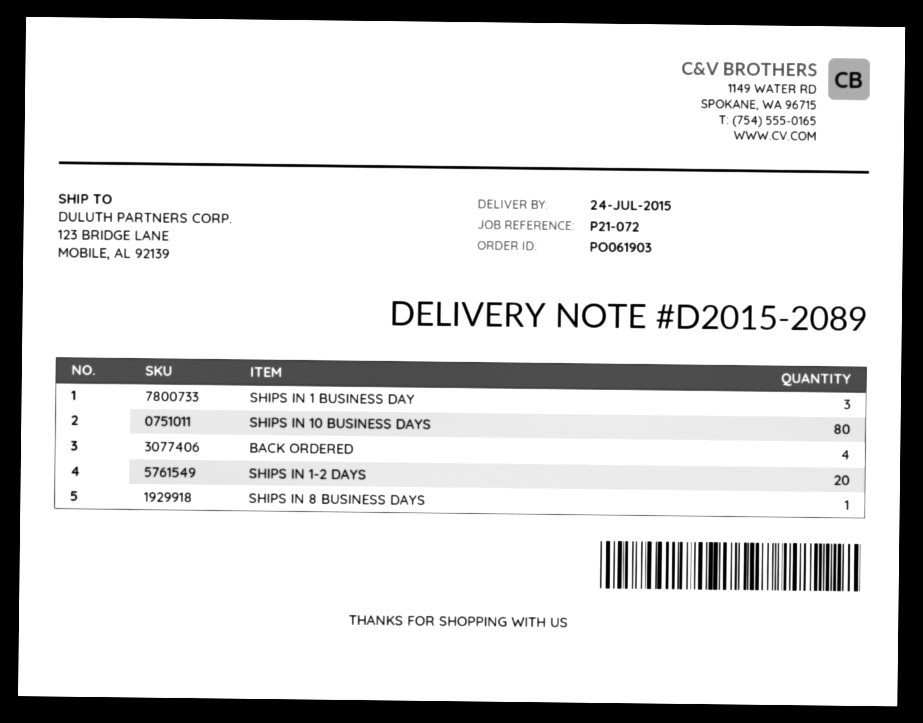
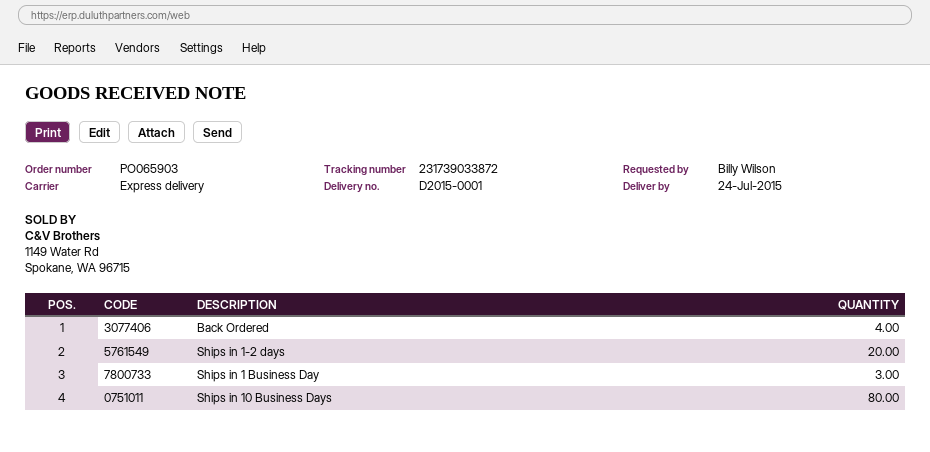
order number: PO061903 -> PO065903
delivery note number: D2015-2089 -> D2015-0001
SHIPS IN 8 BUSINESS DAYS: 1 -> none

